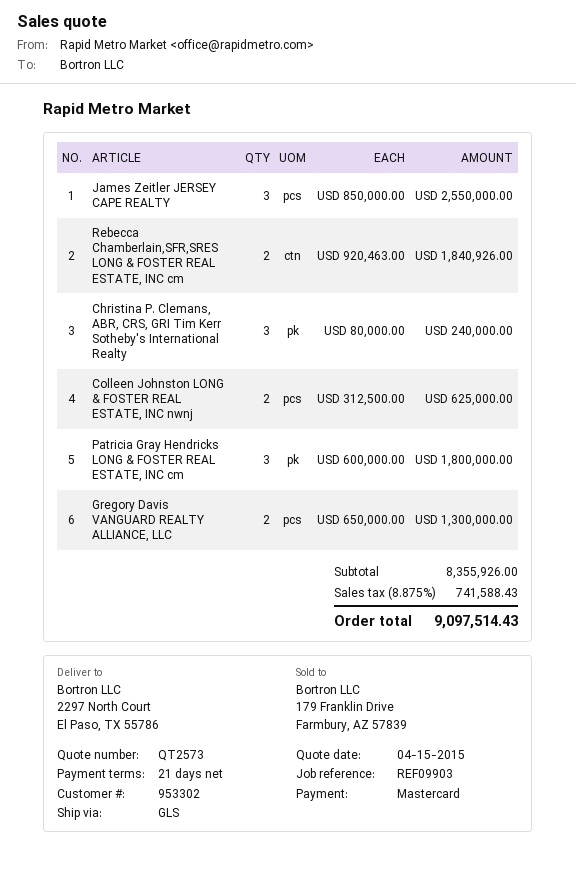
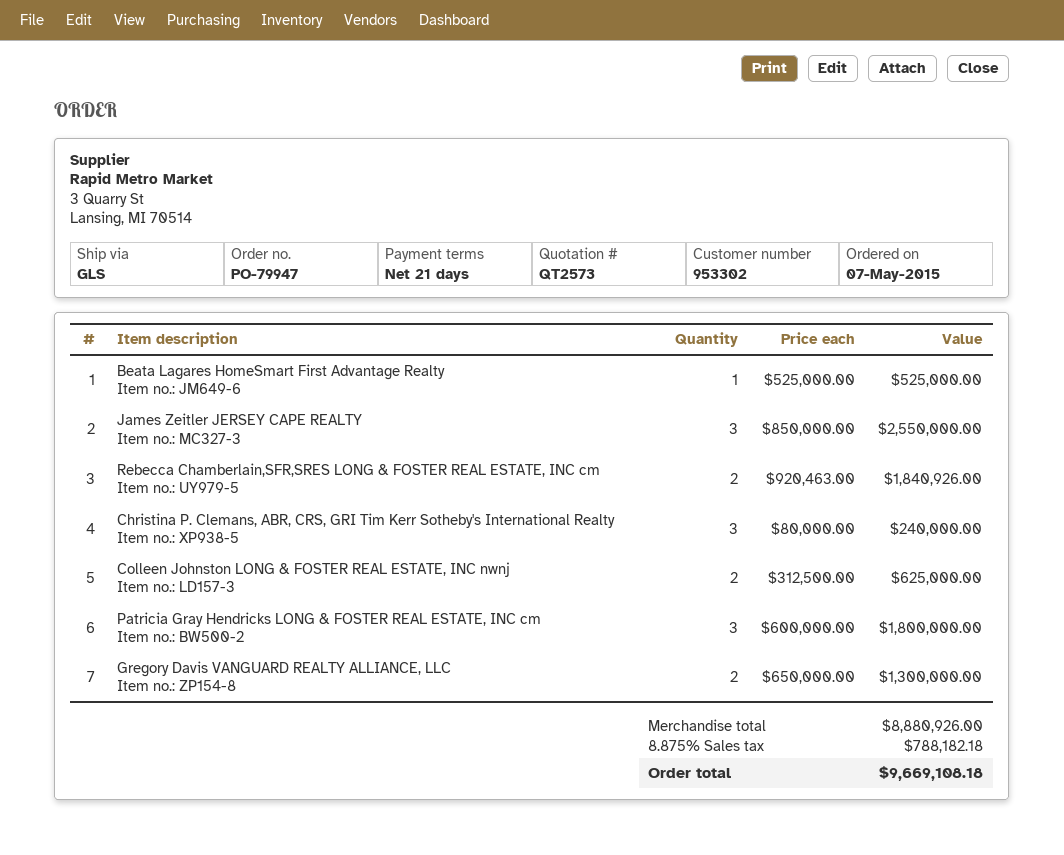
Beata Lagares HomeSmart First Advantage Realty: none -> 1 x 525000.00 = 525000.00
subtotal: 8355926.00 -> 8880926.00
tax: 8.875% = 741588.43 -> 8.875% = 788182.18
total: 9097514.43 -> 9669108.18

